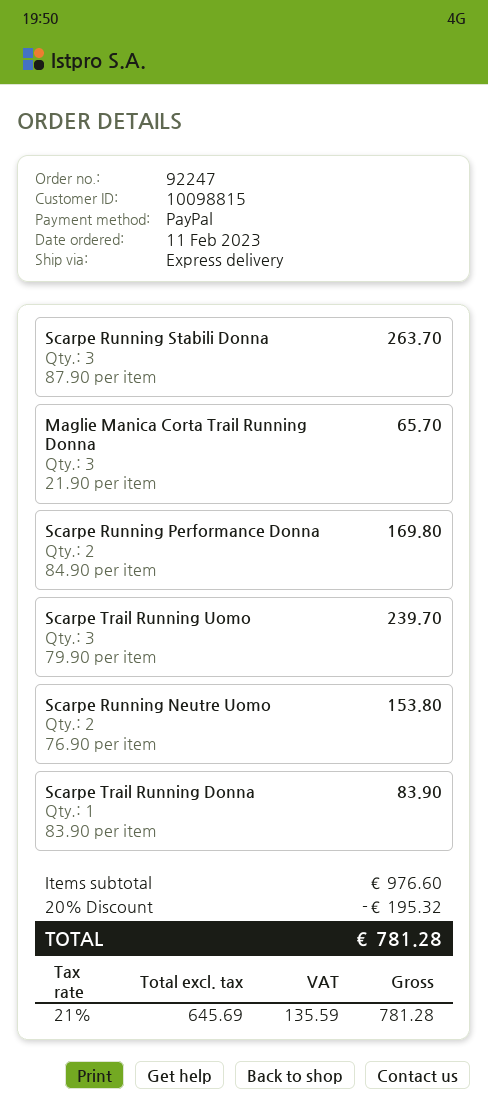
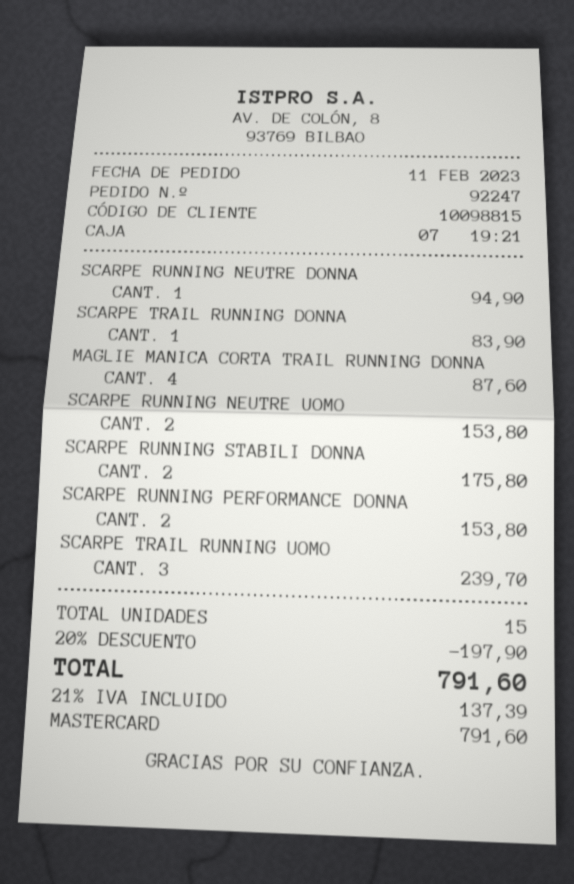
payment method: PayPal -> Mastercard
Scarpe Running Stabili Donna: 3 for 263.70 -> 2 for 175.80
Maglie Manica Corta Trail Running Donna: 3 for 65.70 -> 4 for 87.60
Scarpe Running Performance Donna: 2 for 169.80 -> 2 for 153.80
SCARPE RUNNING NEUTRE DONNA: none -> 1 for 94.90
discount: 20% = 195.32 -> 20% = 197.90
tax: 21% = 135.59 -> 21% = 137.39
total: 781.28 -> 791.60

